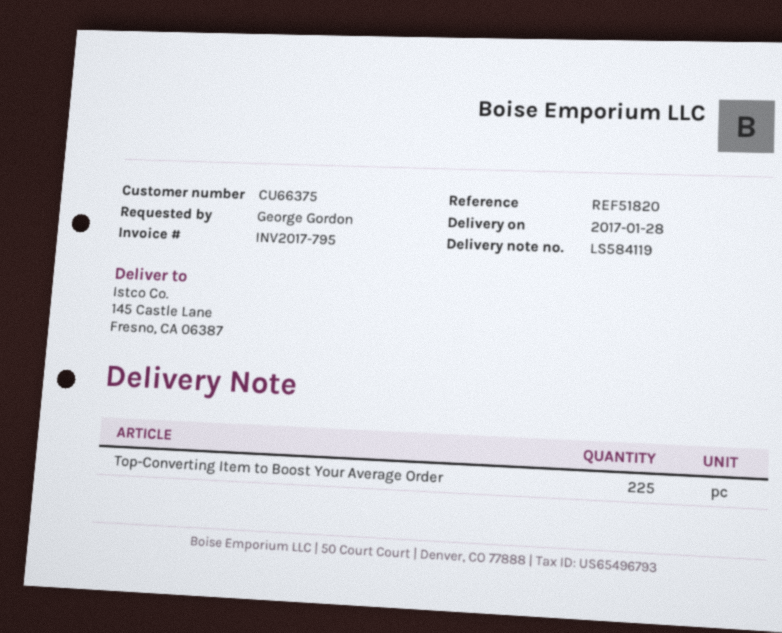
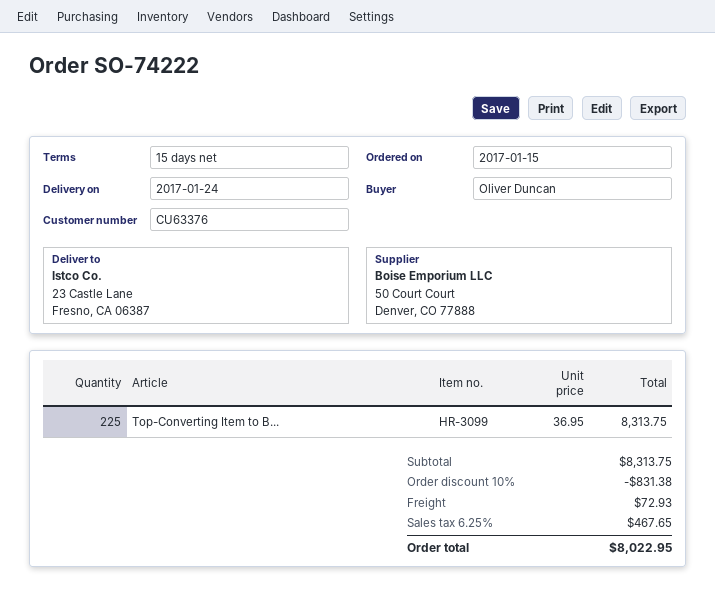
delivery date: 2017-01-28 -> 2017-01-24
customer number: CU66375 -> CU63376
ordered by: George Gordon -> Oliver Duncan
ship to: 145 Castle Lane, Fresno, CA 06387 -> 23 Castle Lane, Fresno, CA 06387

